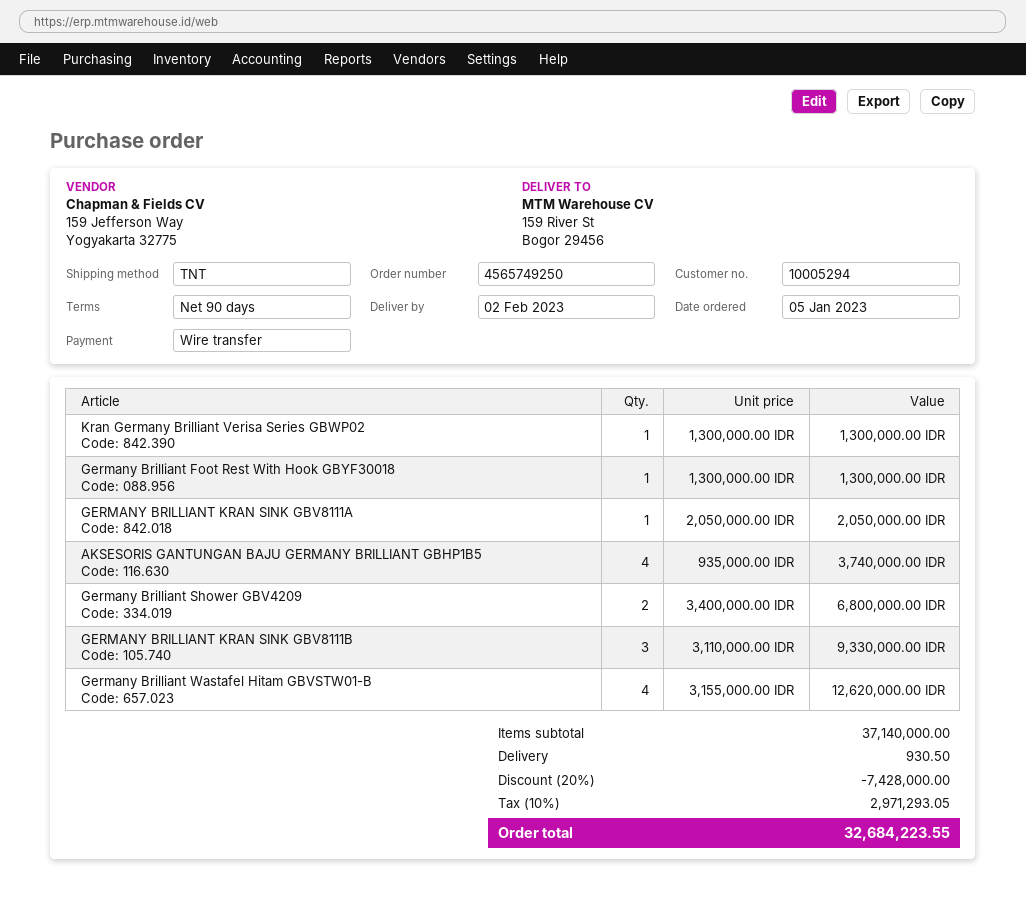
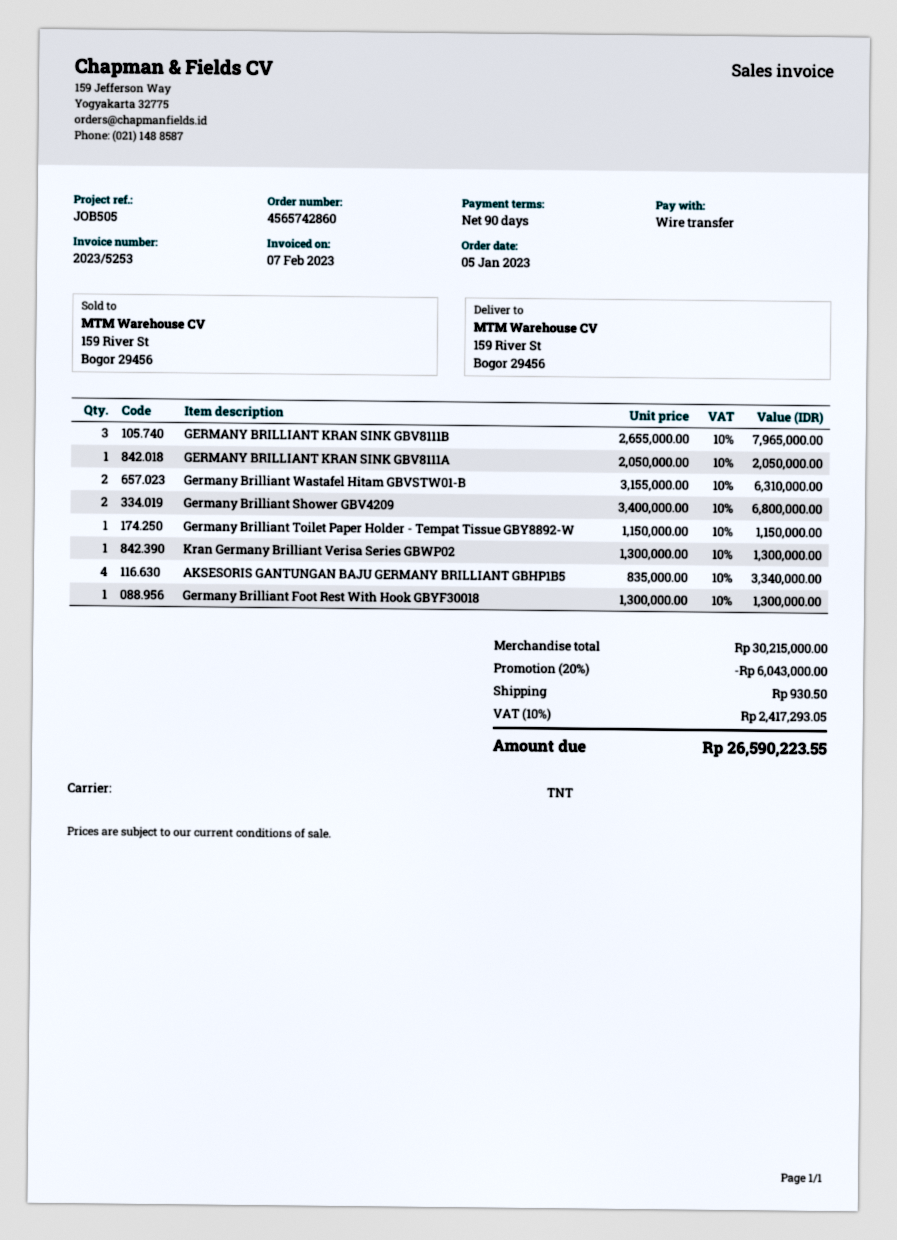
order number: 4565749250 -> 4565742860
AKSESORIS GANTUNGAN BAJU GERMANY BRILLIANT GBHP1B5: 4 x 935000.00 = 3740000.00 -> 4 x 835000.00 = 3340000.00
GERMANY BRILLIANT KRAN SINK GBV8111B: 3 x 3110000.00 = 9330000.00 -> 3 x 2655000.00 = 7965000.00
Germany Brilliant Wastafel Hitam GBVSTW01-B: 4 x 3155000.00 = 12620000.00 -> 2 x 3155000.00 = 6310000.00
Germany Brilliant Toilet Paper Holder - Tempat Tissue GBY8892-W: none -> 1 x 1150000.00 = 1150000.00
subtotal: 37140000.00 -> 30215000.00
discount: 20% = 7428000.00 -> 20% = 6043000.00
tax: 10% = 2971293.05 -> 10% = 2417293.05
total: 32684223.55 -> 26590223.55

